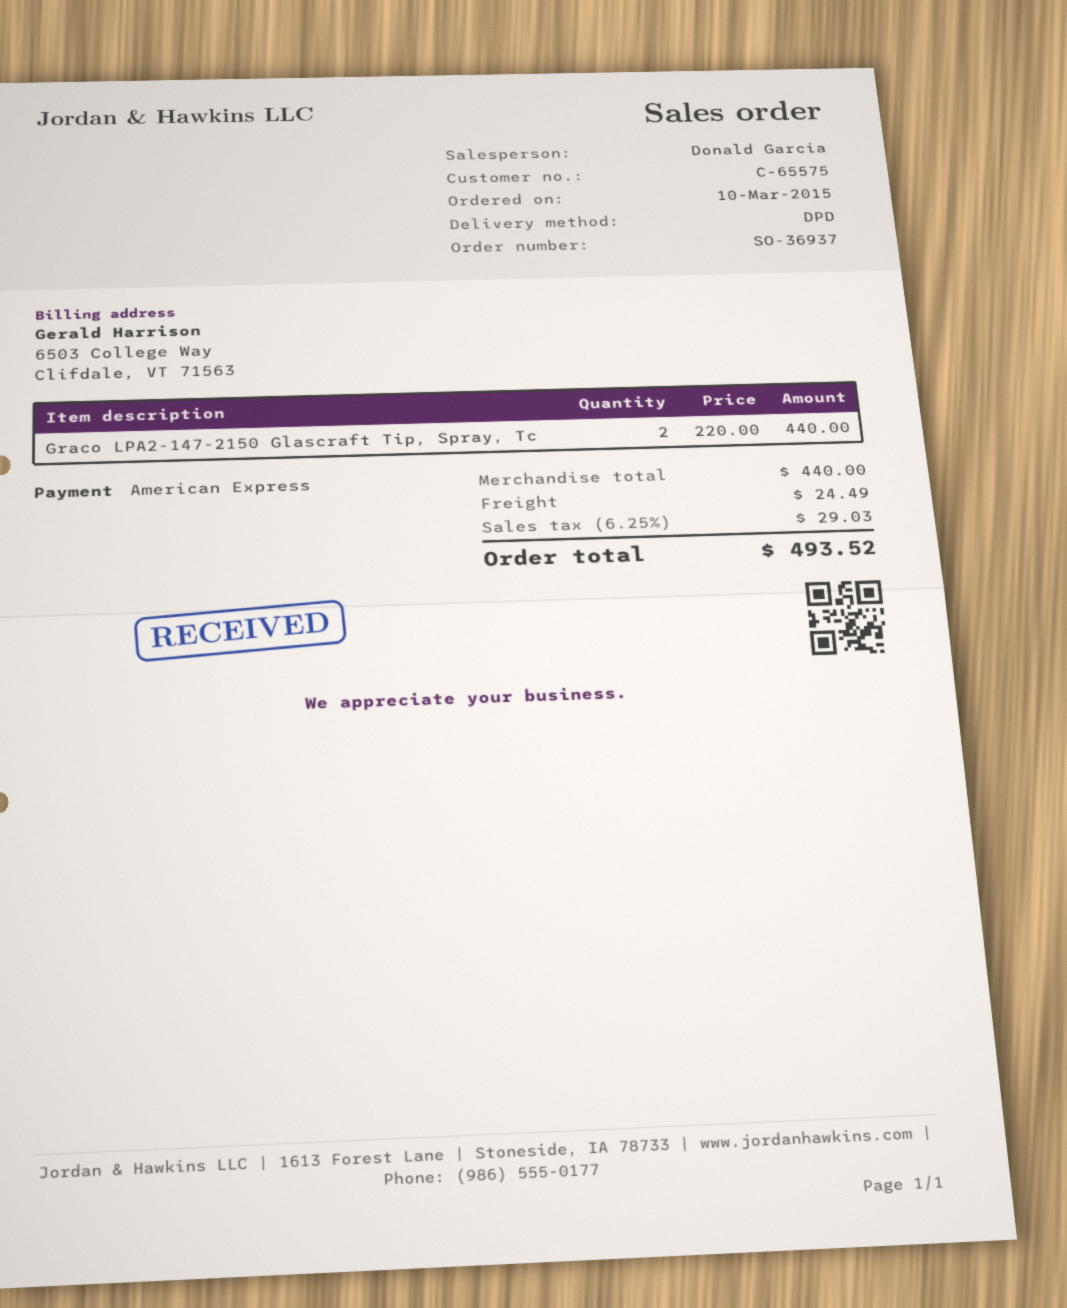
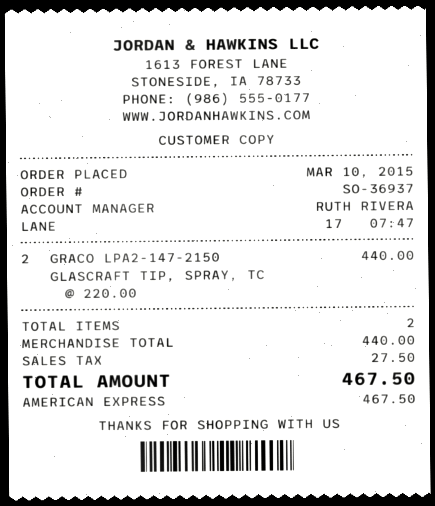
sales rep: Donald Garcia -> RUTH RIVERA
shipping: 24.49 -> none
tax: 29.03 -> 27.50
total: 493.52 -> 467.50

